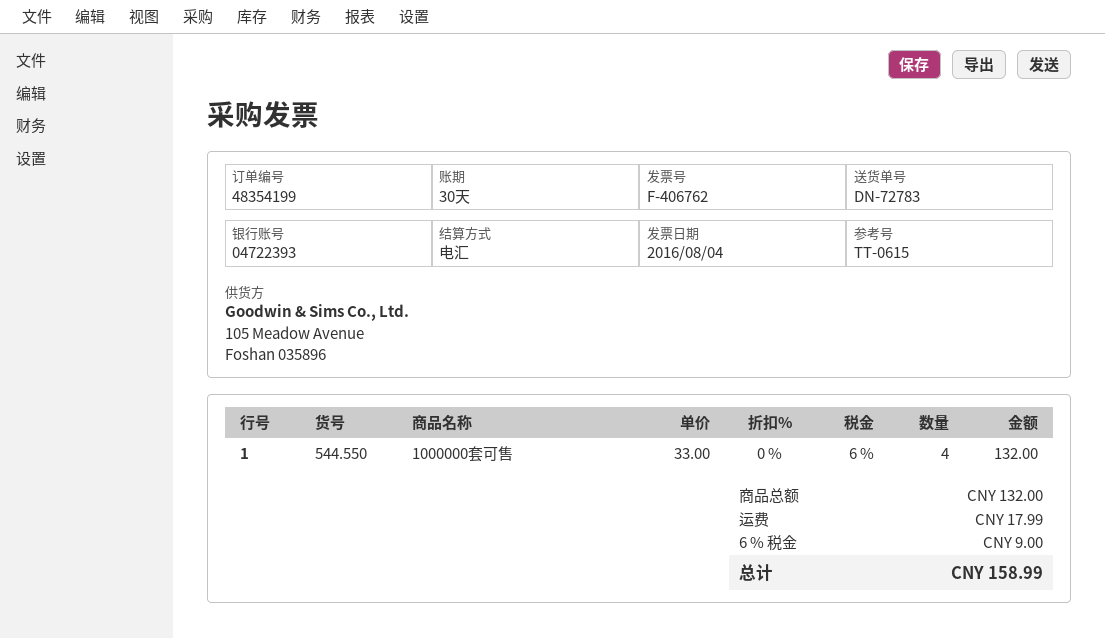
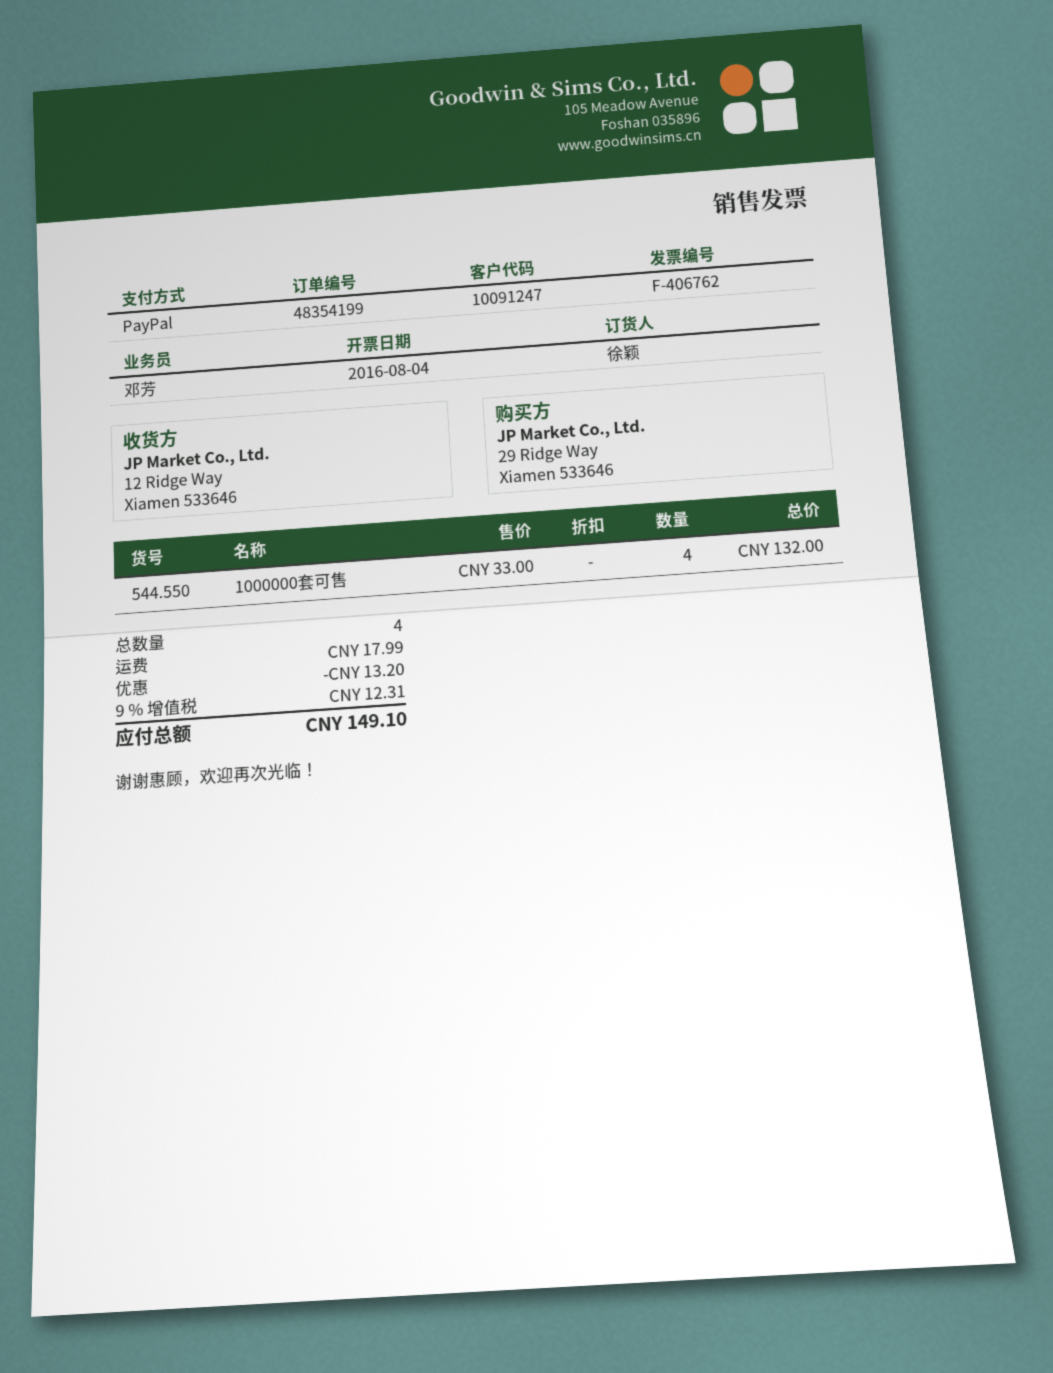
payment method: bank transfer -> PayPal
discount: none -> 13.20
tax: 6% = 9.00 -> 9% = 12.31
total: 158.99 -> 149.10

